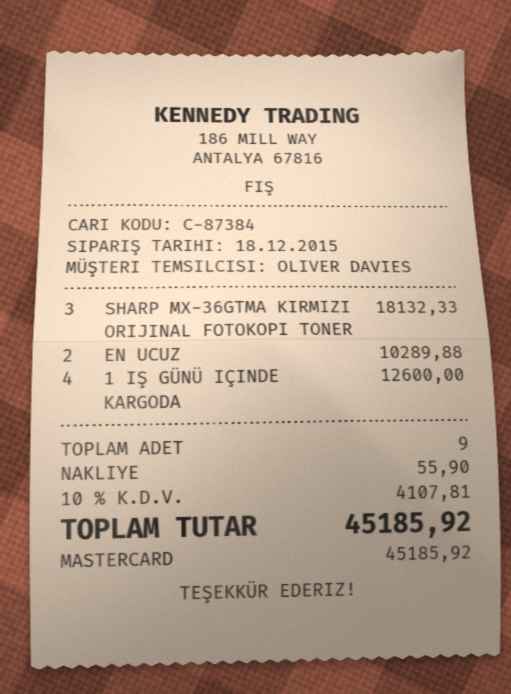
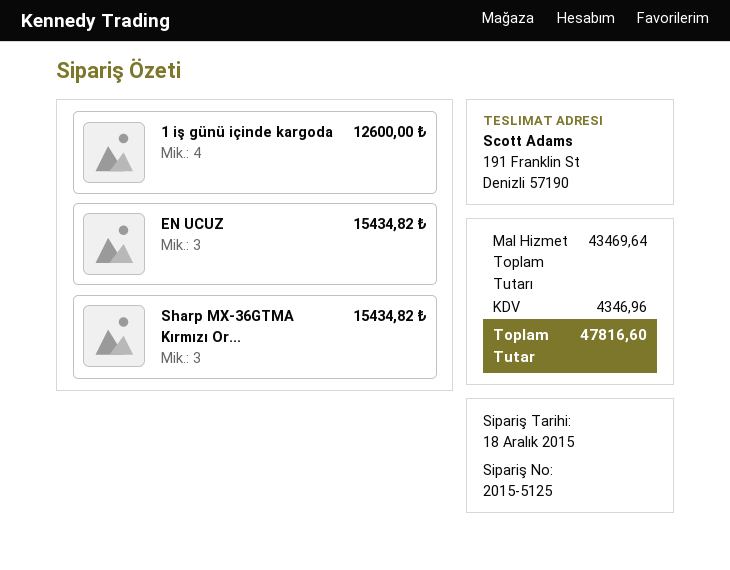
SHARP MX-36GTMA KIRMIZI ORIJINAL FOTOKOPI TONER: 3 for 18132.33 -> 3 for 15434.82
EN UCUZ: 2 for 10289.88 -> 3 for 15434.82
shipping: 55.90 -> none
tax: 4107.81 -> 4346.96
total: 45185.92 -> 47816.60

